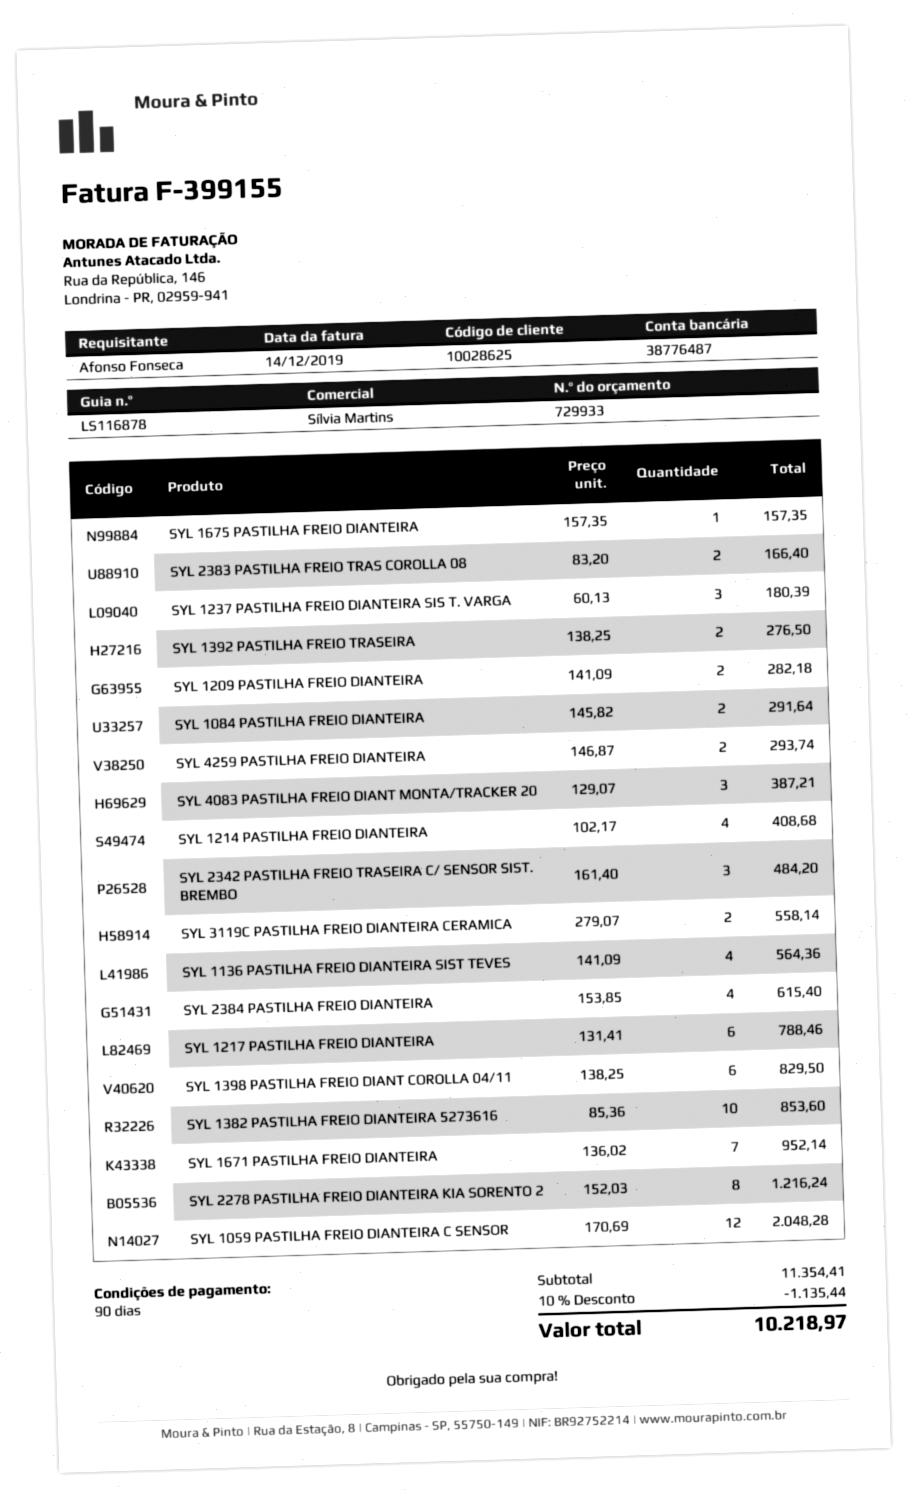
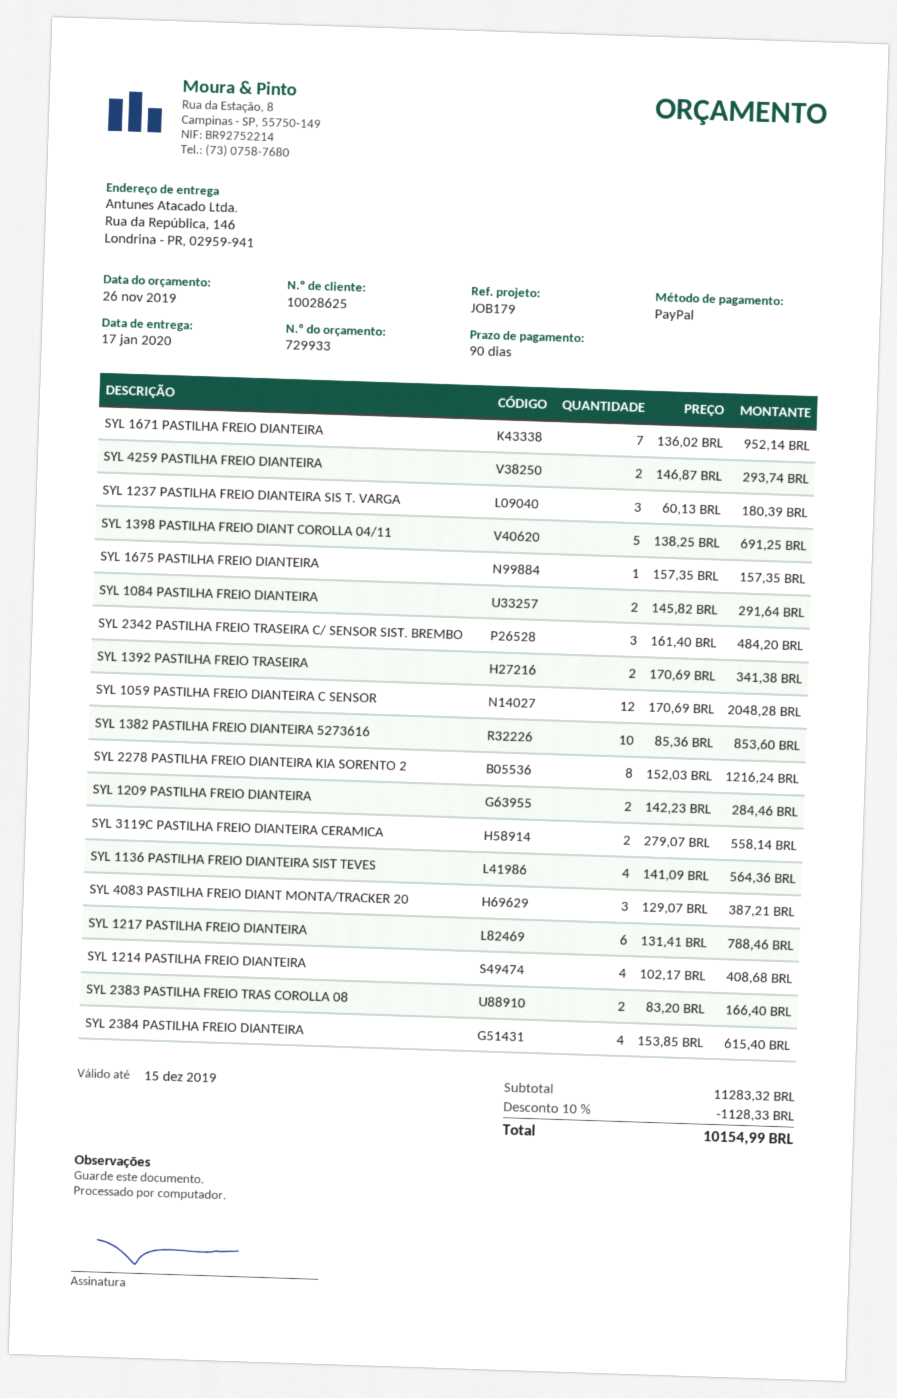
SYL 1392 PASTILHA FREIO TRASEIRA: 2 x 138.25 = 276.50 -> 2 x 170.69 = 341.38
SYL 1209 PASTILHA FREIO DIANTEIRA: 2 x 141.09 = 282.18 -> 2 x 142.23 = 284.46
SYL 1398 PASTILHA FREIO DIANT COROLLA 04/11: 6 x 138.25 = 829.50 -> 5 x 138.25 = 691.25
subtotal: 11354.41 -> 11283.32
discount: 10% = 1135.44 -> 10% = 1128.33
total: 10218.97 -> 10154.99

